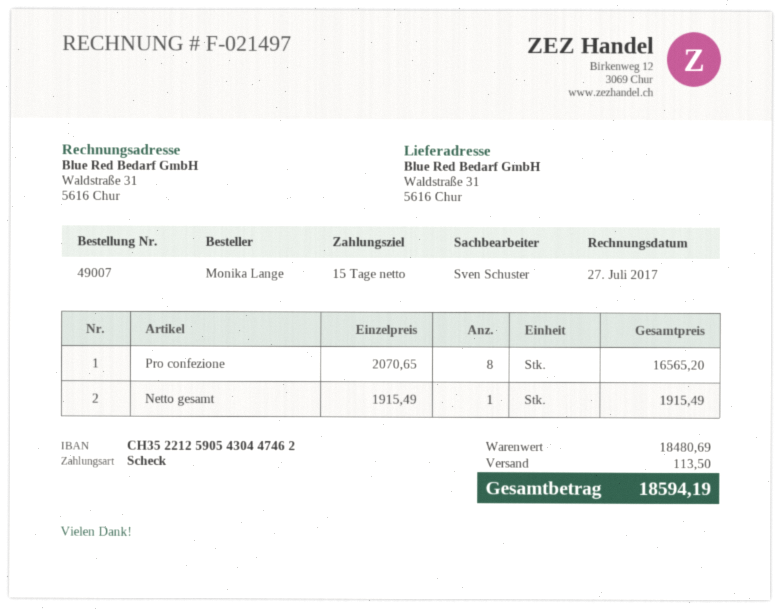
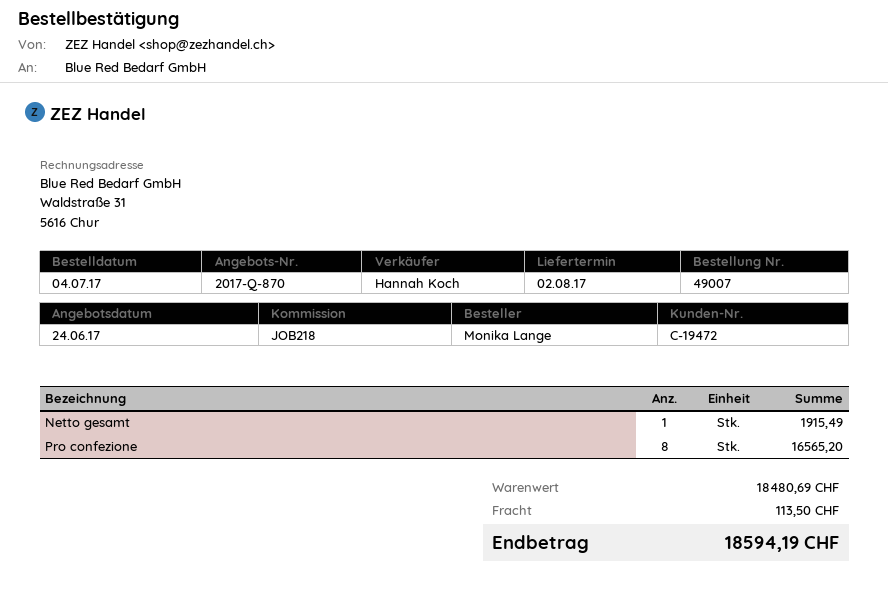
sales rep: Sven Schuster -> Hannah Koch

